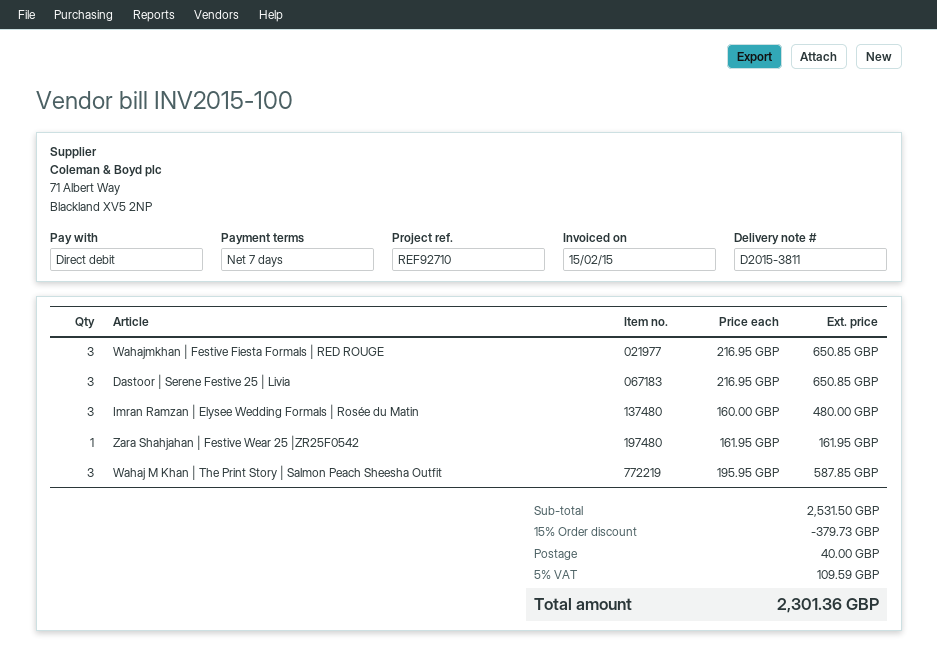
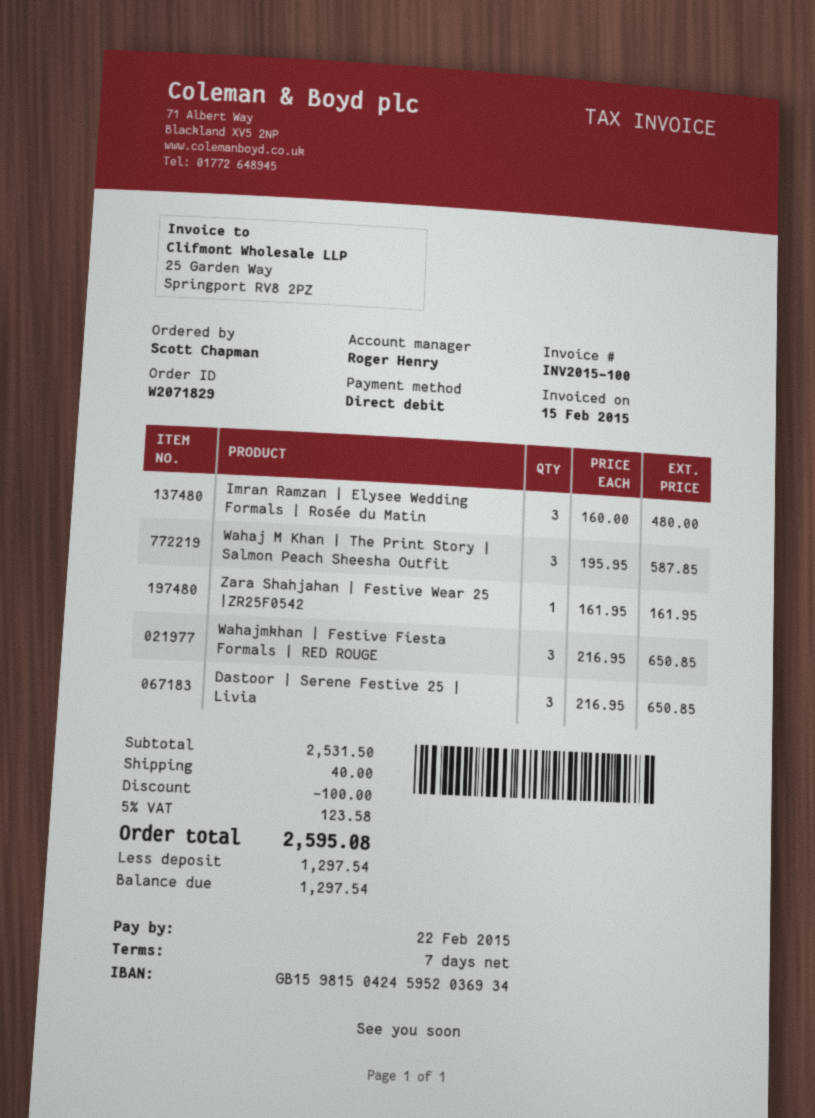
discount: 379.73 -> 100.00
tax: 5% = 109.59 -> 5% = 123.58
total: 2301.36 -> 2595.08

